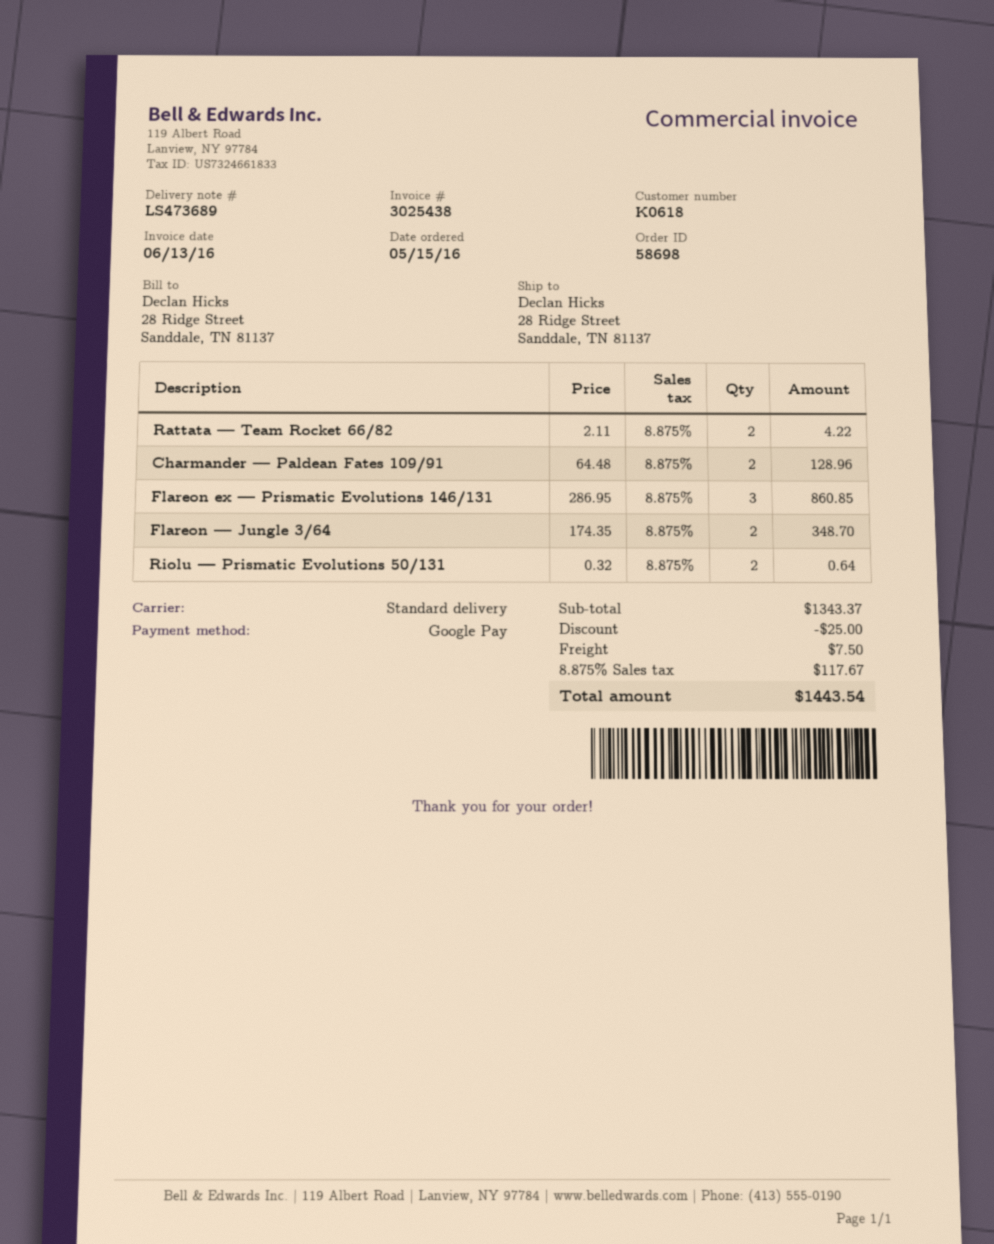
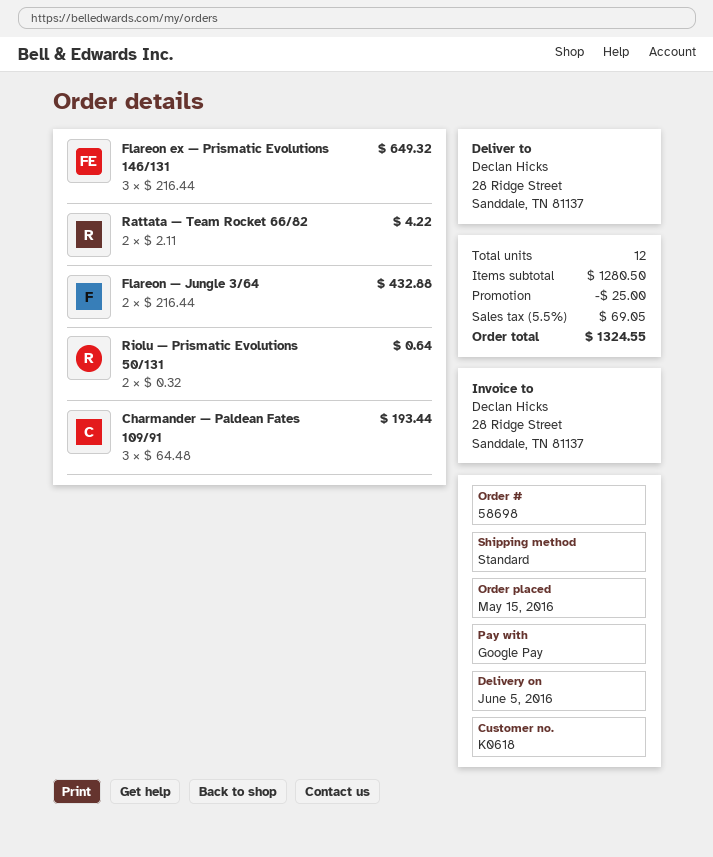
Charmander — Paldean Fates 109/91: 2 x 64.48 = 128.96 -> 3 x 64.48 = 193.44
Flareon ex — Prismatic Evolutions 146/131: 3 x 286.95 = 860.85 -> 3 x 216.44 = 649.32
Flareon — Jungle 3/64: 2 x 174.35 = 348.70 -> 2 x 216.44 = 432.88
subtotal: 1343.37 -> 1280.50
shipping: 7.50 -> none
tax: 8.875% = 117.67 -> 5.5% = 69.05
total: 1443.54 -> 1324.55

